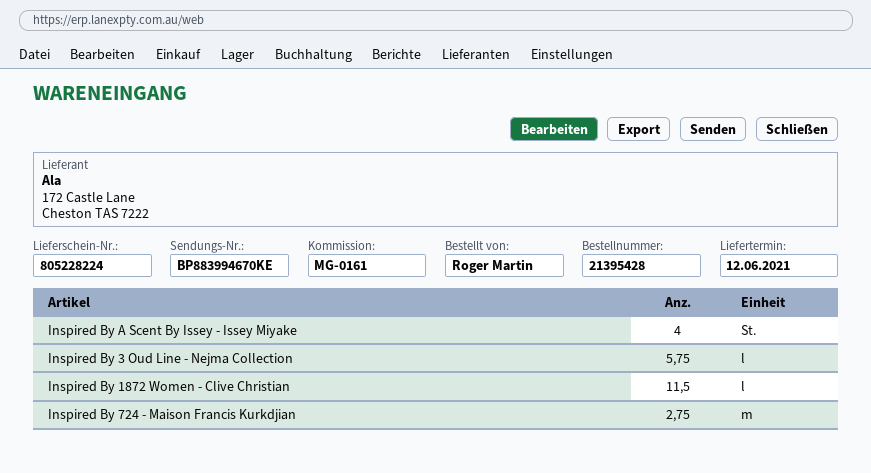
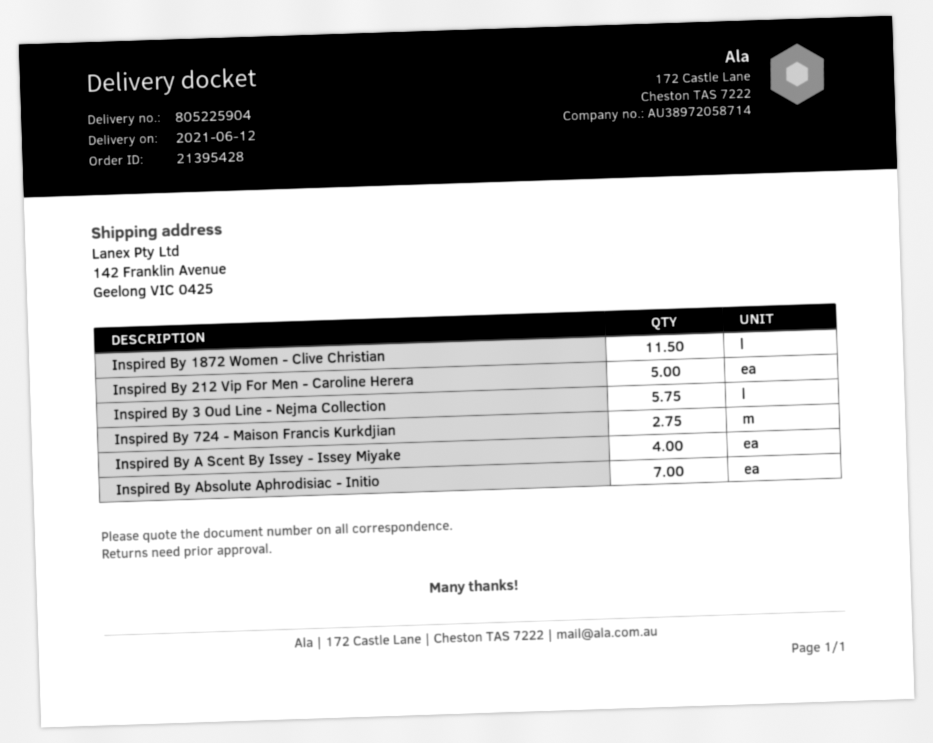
delivery note number: 805228224 -> 805225904
Inspired By 212 Vip For Men - Caroline Herera: none -> 5
Inspired By Absolute Aphrodisiac - Initio: none -> 7

